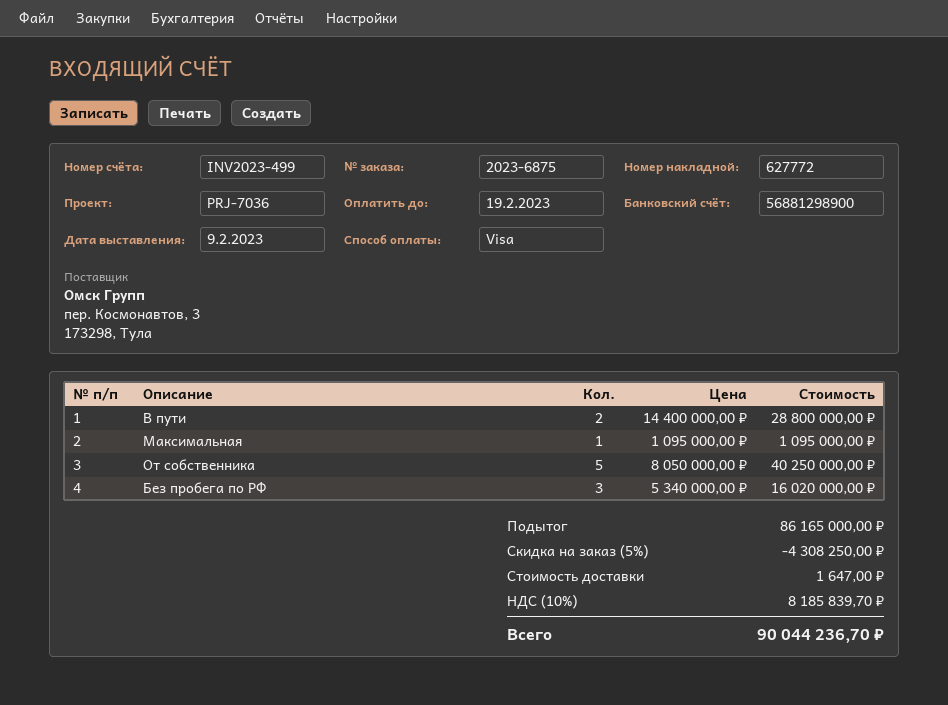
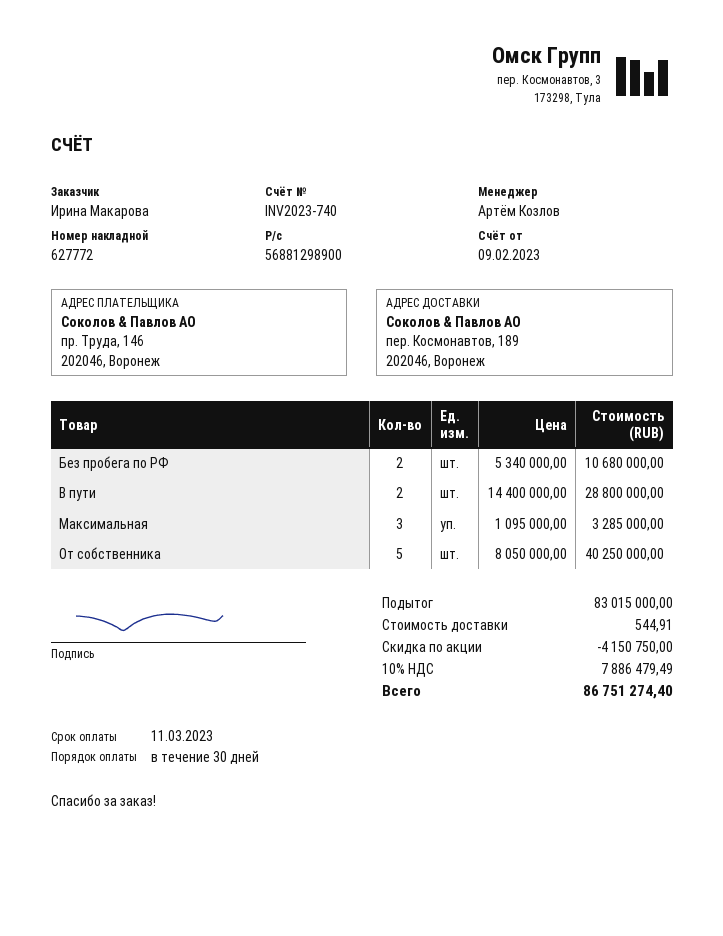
invoice number: INV2023-499 -> INV2023-740
due date: 2023-02-19 -> 2023-03-11
Максимальная: 1 x 1095000.00 = 1095000.00 -> 3 x 1095000.00 = 3285000.00
Без пробега по РФ: 3 x 5340000.00 = 16020000.00 -> 2 x 5340000.00 = 10680000.00
subtotal: 86165000.00 -> 83015000.00
discount: 4308250.00 -> 4150750.00
shipping: 1647.00 -> 544.91
tax: 10% = 8185839.70 -> 10% = 7886479.49
total: 90044236.70 -> 86751274.40

